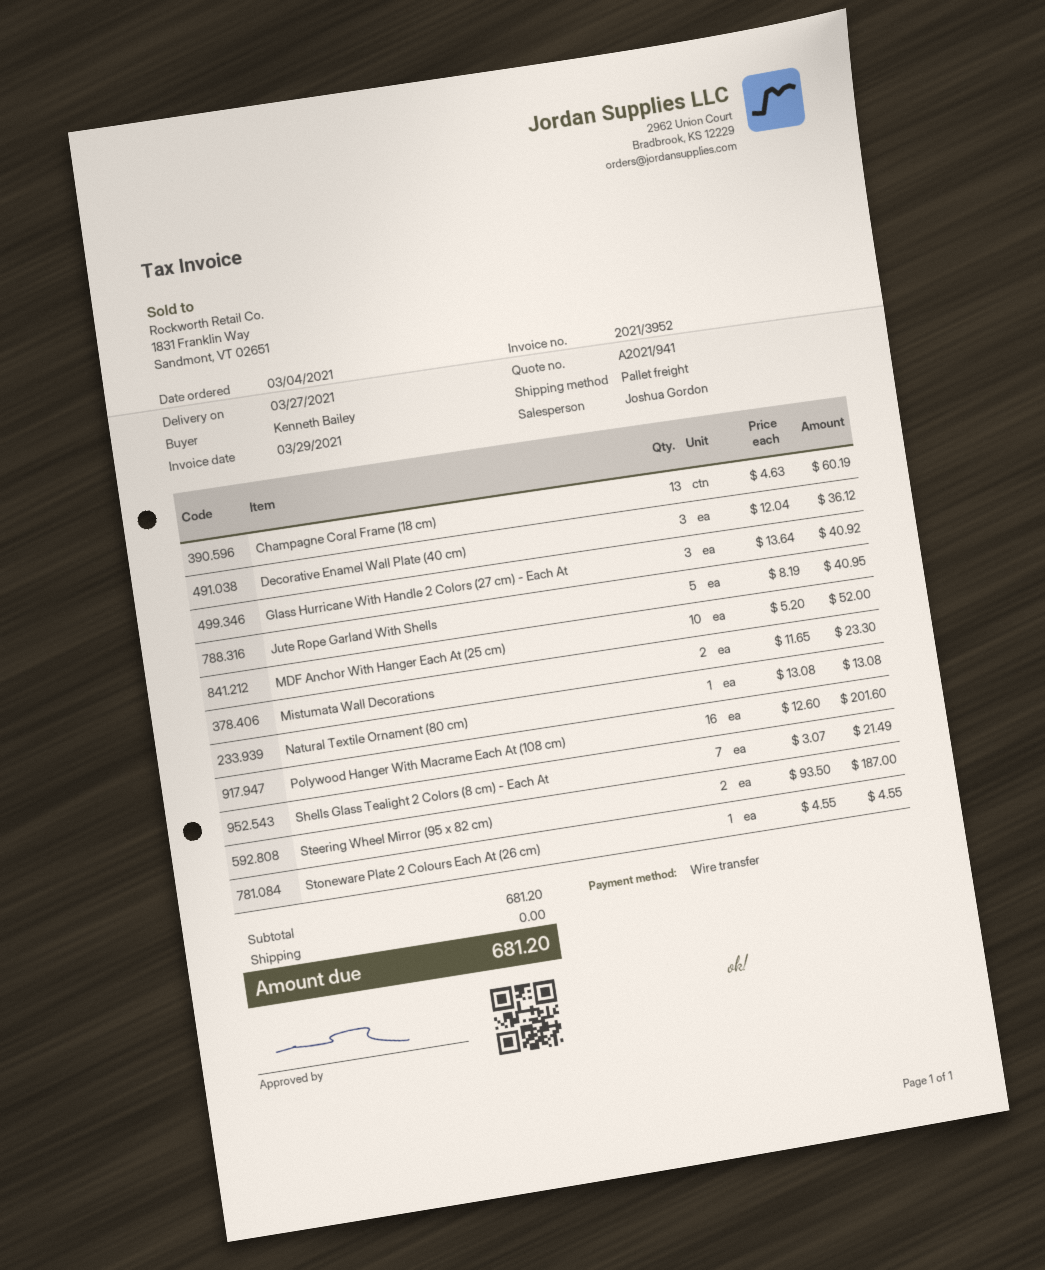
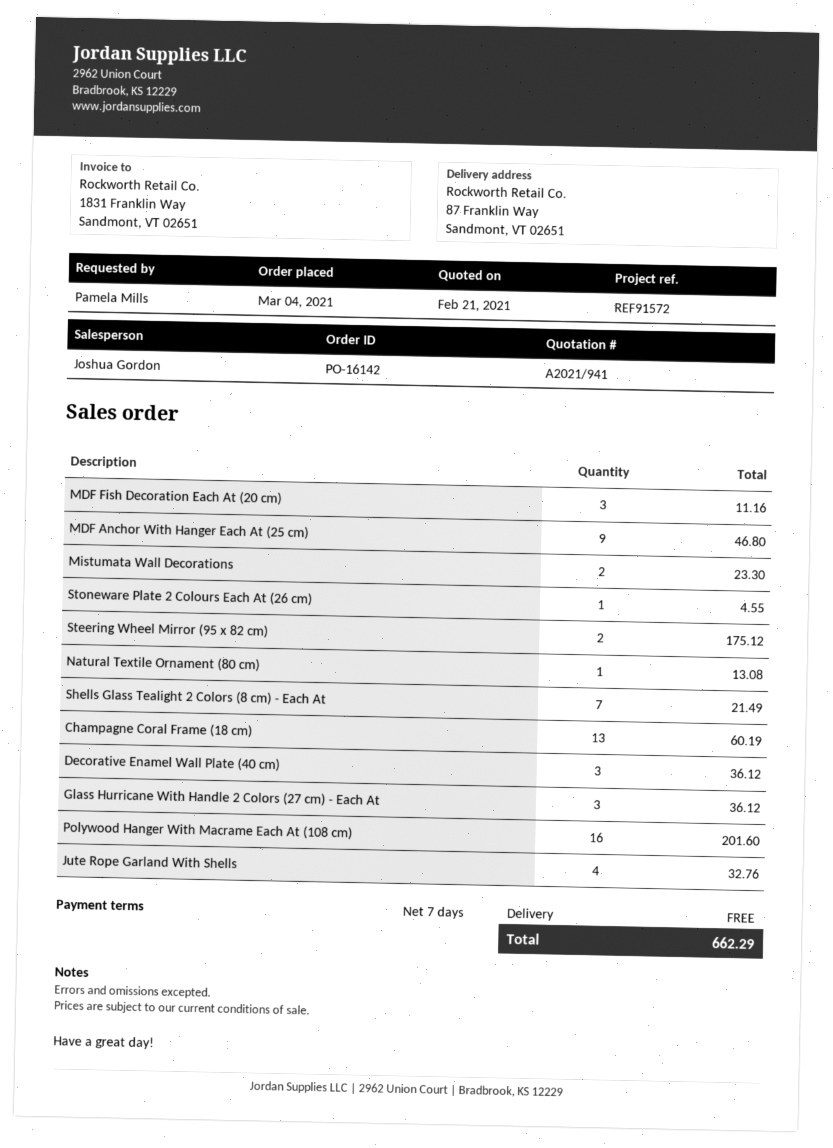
ordered by: Kenneth Bailey -> Pamela Mills
Glass Hurricane With Handle 2 Colors (27 cm) - Each At: 3 for 40.92 -> 3 for 36.12
Jute Rope Garland With Shells: 5 for 40.95 -> 4 for 32.76
MDF Anchor With Hanger Each At (25 cm): 10 for 52.00 -> 9 for 46.80
Steering Wheel Mirror (95 x 82 cm): 2 for 187.00 -> 2 for 175.12
MDF Fish Decoration Each At (20 cm): none -> 3 for 11.16
total: 681.20 -> 662.29

